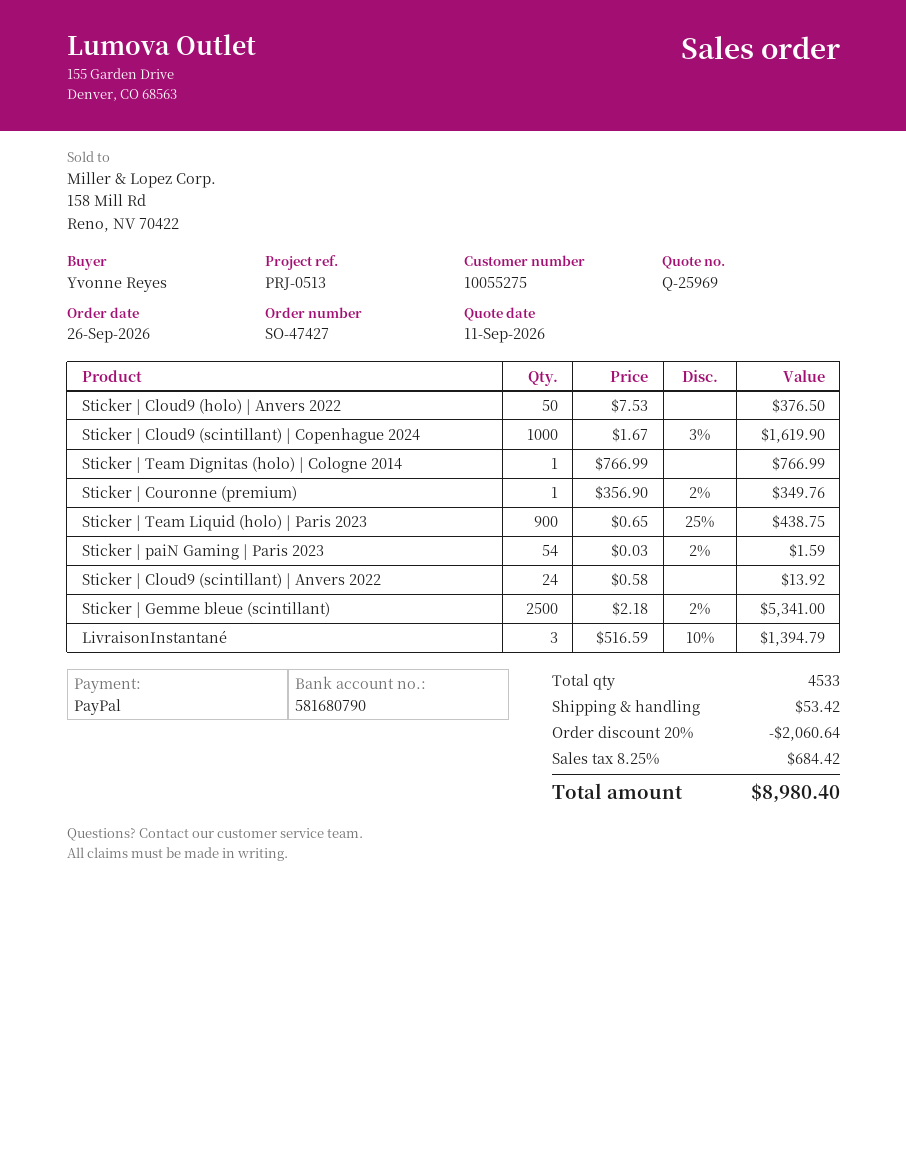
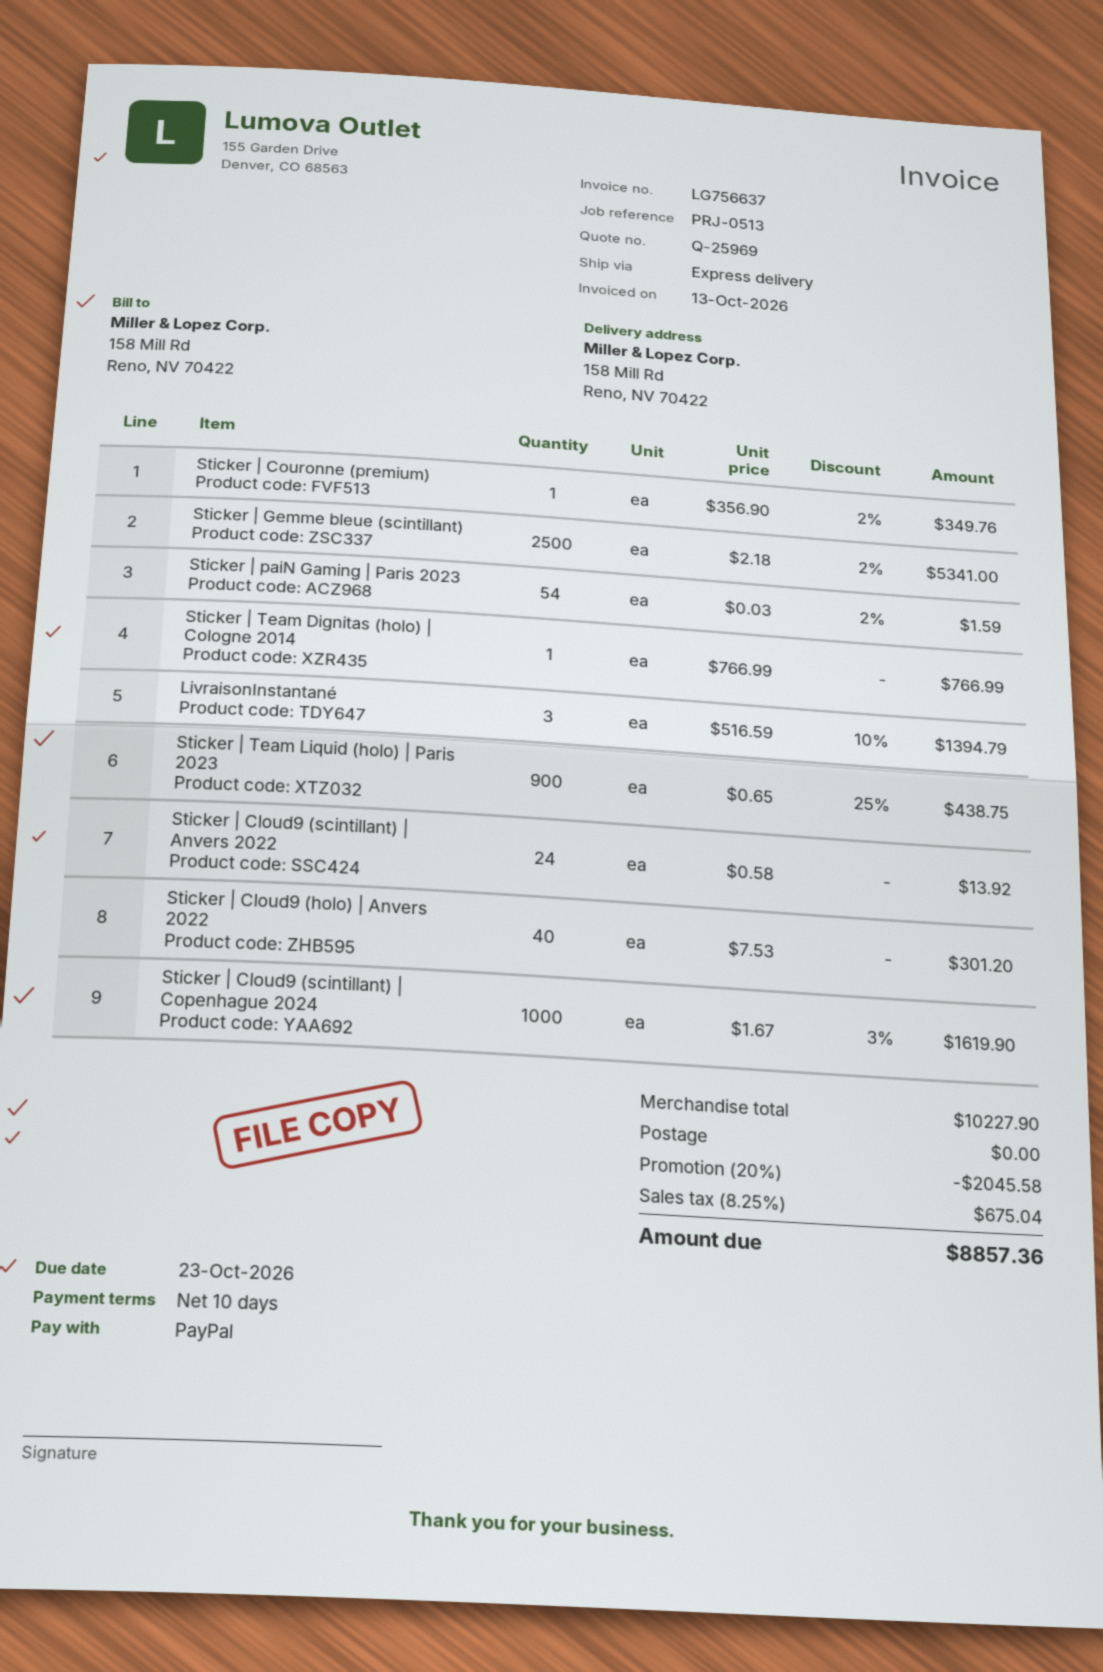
Sticker | Cloud9 (holo) | Anvers 2022: 50 x 7.53 = 376.50 -> 40 x 7.53 = 301.20
discount: 20% = 2060.64 -> 20% = 2045.58
shipping: 53.42 -> 0.00
tax: 8.25% = 684.42 -> 8.25% = 675.04
total: 8980.40 -> 8857.36

